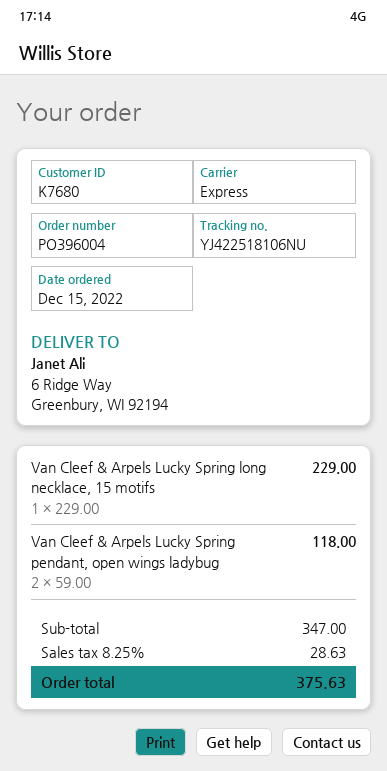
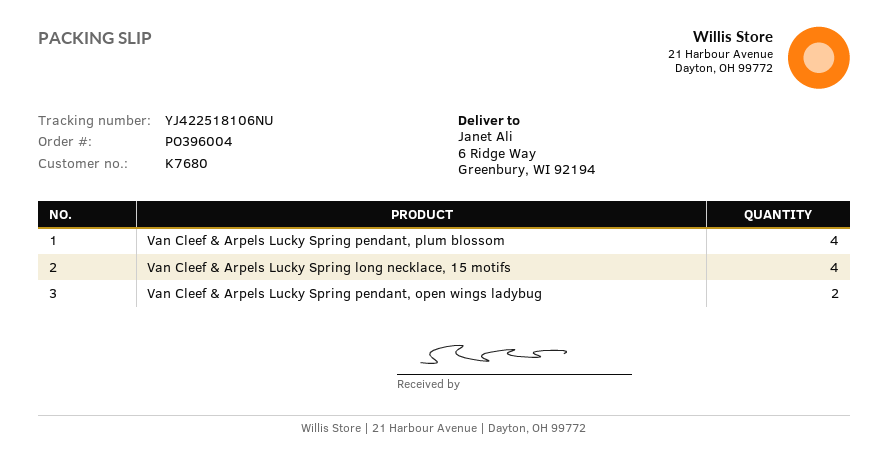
Van Cleef & Arpels Lucky Spring long necklace, 15 motifs: 1 -> 4
Van Cleef & Arpels Lucky Spring pendant, plum blossom: none -> 4

